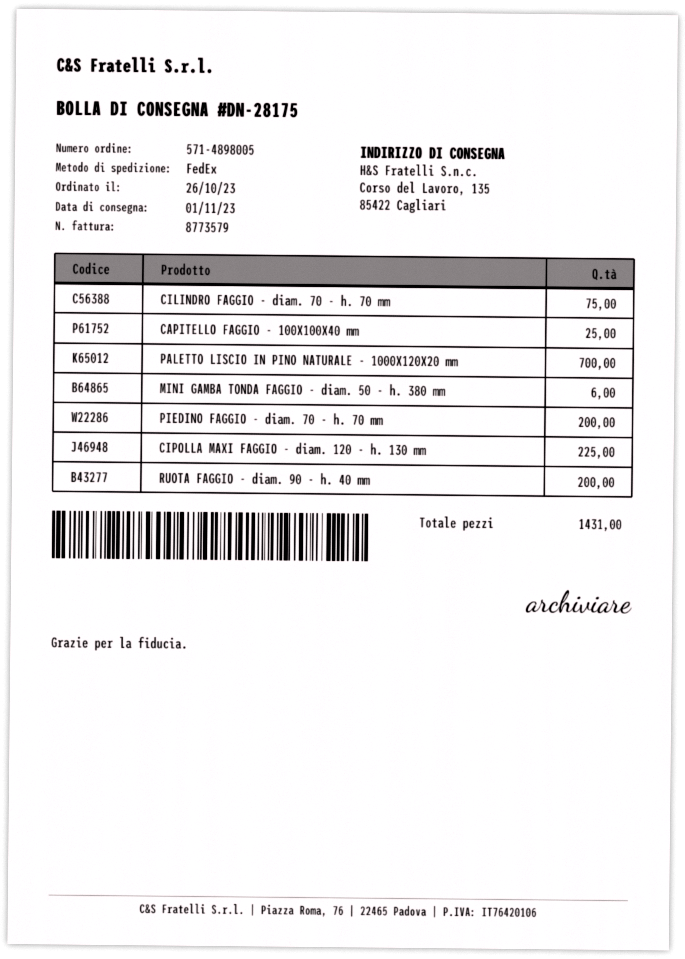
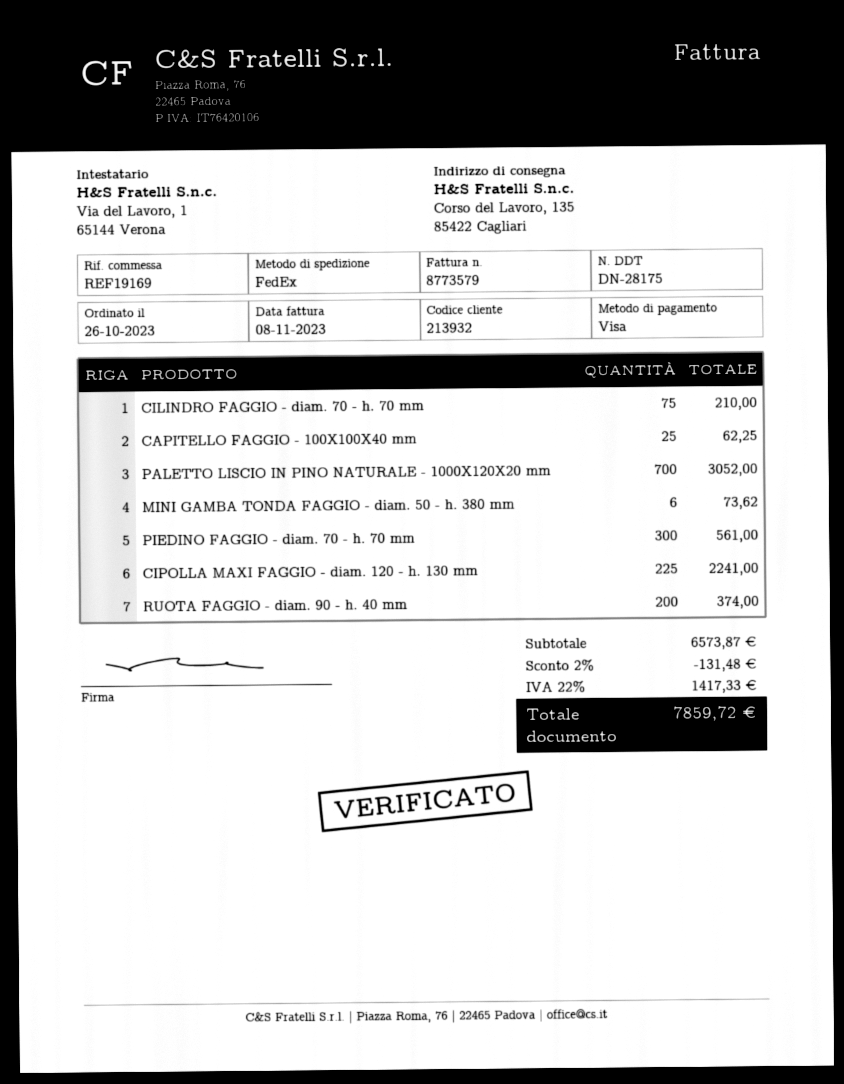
PIEDINO FAGGIO - diam. 70 - h. 70 mm: 200 -> 300

